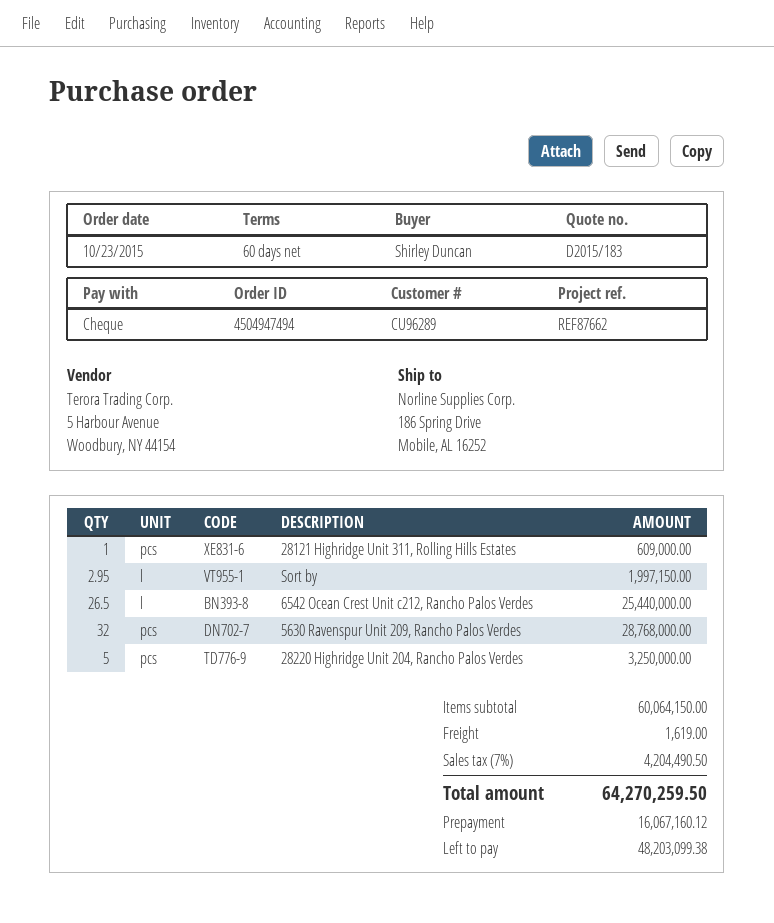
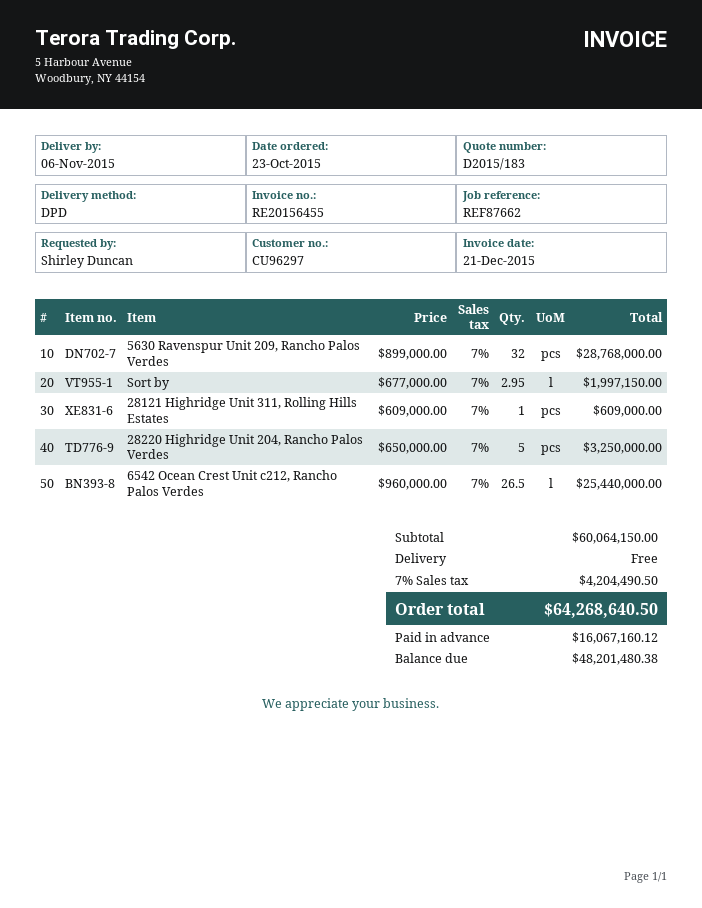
customer number: CU96289 -> CU96297
shipping: 1619.00 -> 0.00
total: 64270259.50 -> 64268640.50
balance: 48203099.38 -> 48201480.38

